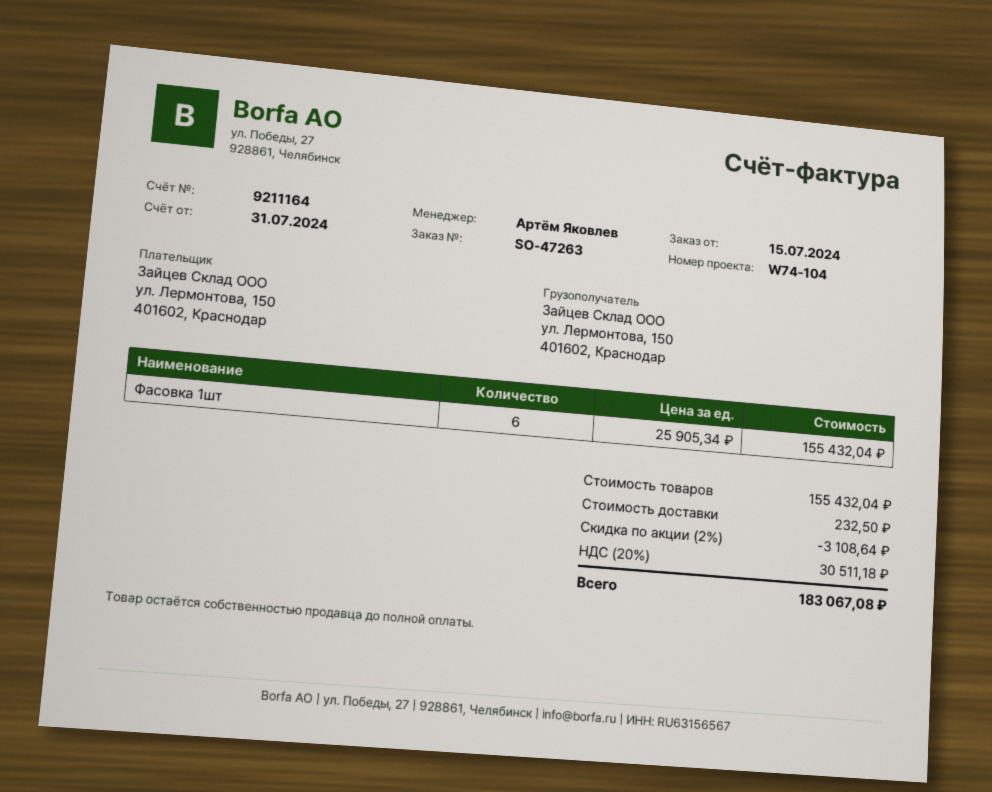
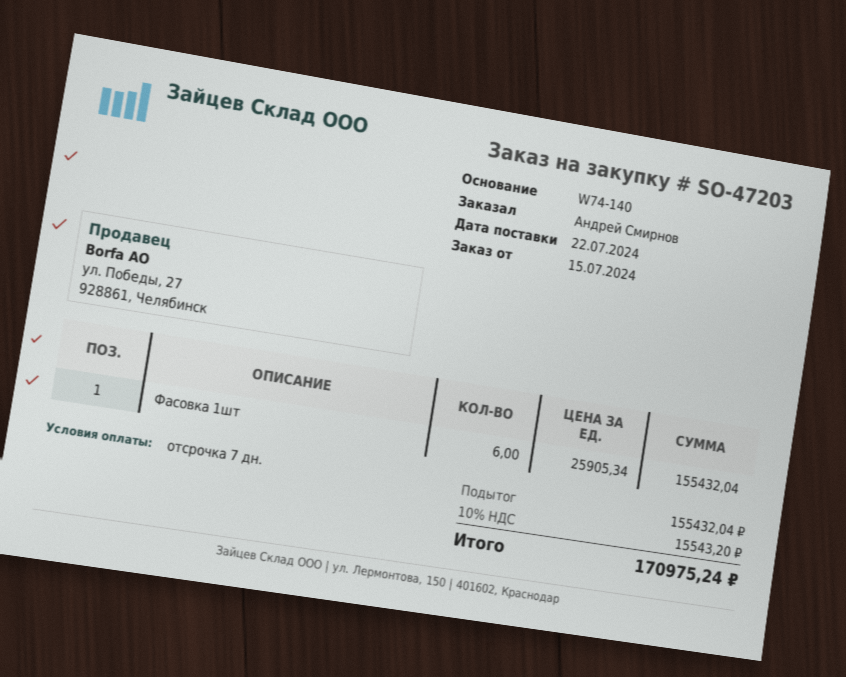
order number: SO-47263 -> SO-47203
reference: W74-104 -> W74-140
discount: 2% = 3108.64 -> none
shipping: 232.50 -> none
tax: 20% = 30511.18 -> 10% = 15543.20
total: 183067.08 -> 170975.24

